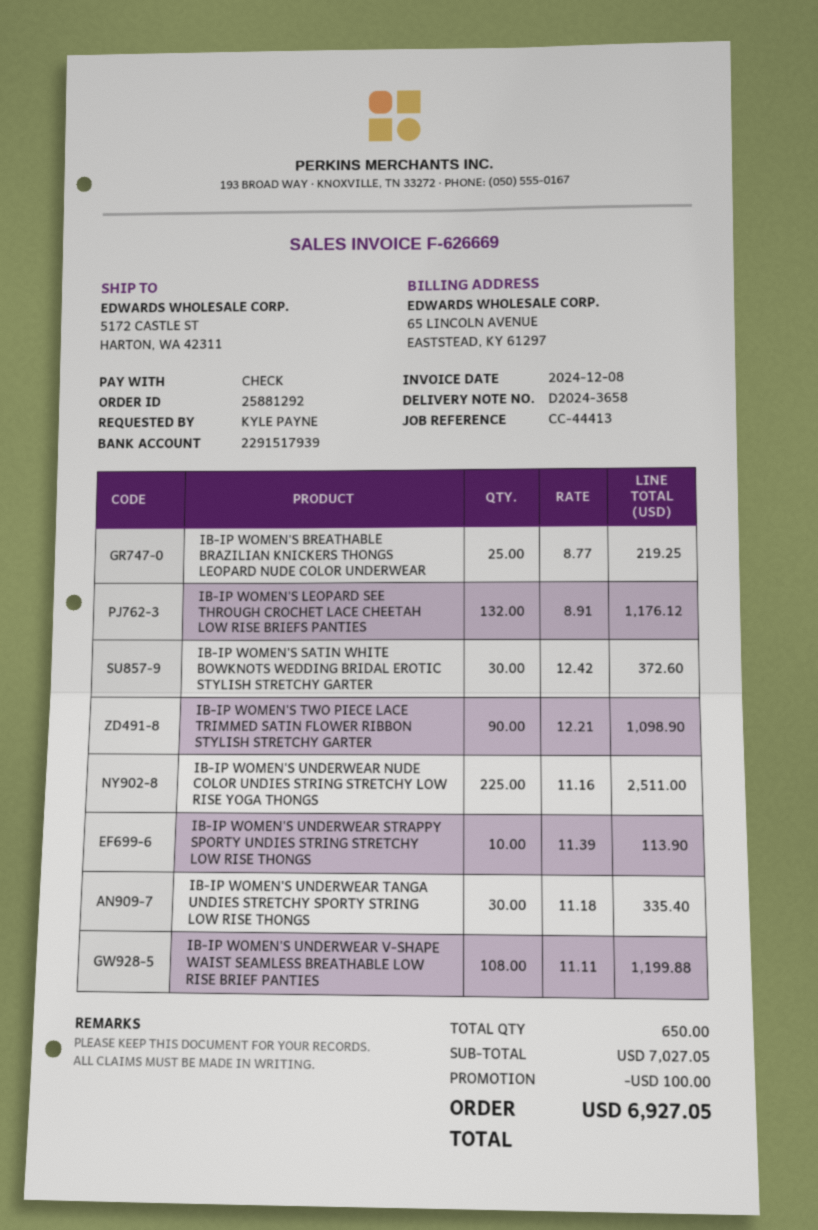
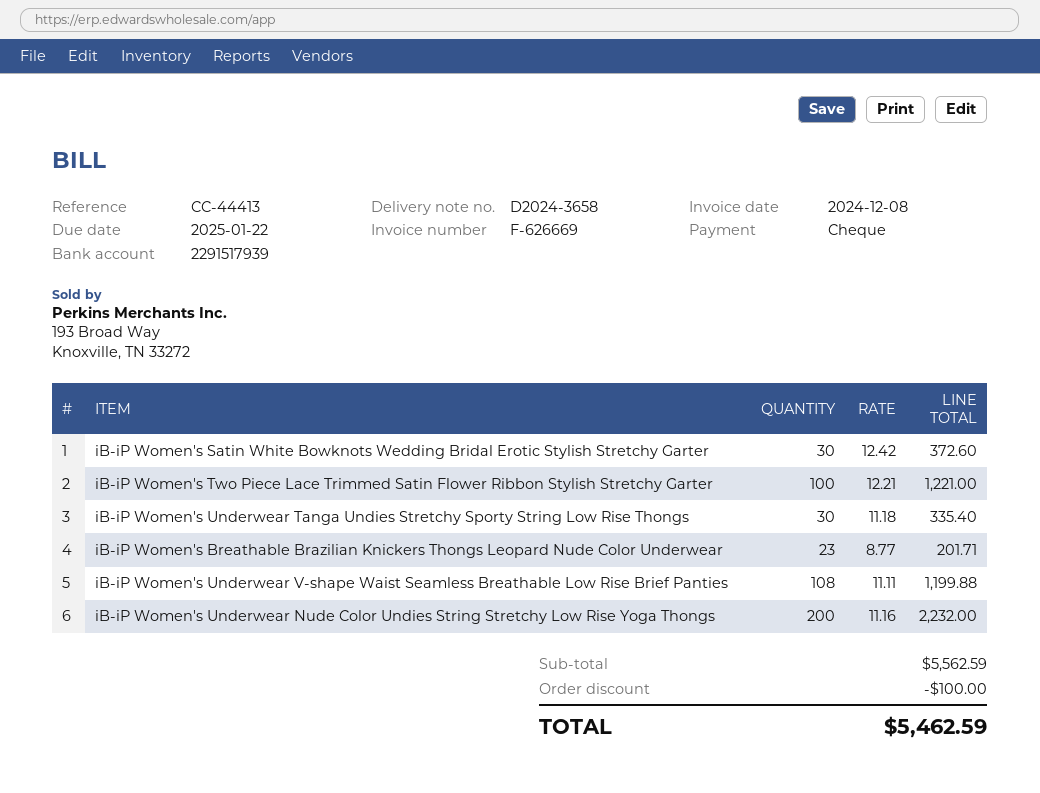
IB-IP WOMEN'S BREATHABLE BRAZILIAN KNICKERS THONGS LEOPARD NUDE COLOR UNDERWEAR: 25 x 8.77 = 219.25 -> 23 x 8.77 = 201.71
IB-IP WOMEN'S LEOPARD SEE THROUGH CROCHET LACE CHEETAH LOW RISE BRIEFS PANTIES: 132 x 8.91 = 1176.12 -> none
IB-IP WOMEN'S TWO PIECE LACE TRIMMED SATIN FLOWER RIBBON STYLISH STRETCHY GARTER: 90 x 12.21 = 1098.90 -> 100 x 12.21 = 1221.00
IB-IP WOMEN'S UNDERWEAR NUDE COLOR UNDIES STRING STRETCHY LOW RISE YOGA THONGS: 225 x 11.16 = 2511.00 -> 200 x 11.16 = 2232.00
IB-IP WOMEN'S UNDERWEAR STRAPPY SPORTY UNDIES STRING STRETCHY LOW RISE THONGS: 10 x 11.39 = 113.90 -> none
subtotal: 7027.05 -> 5562.59
total: 6927.05 -> 5462.59

